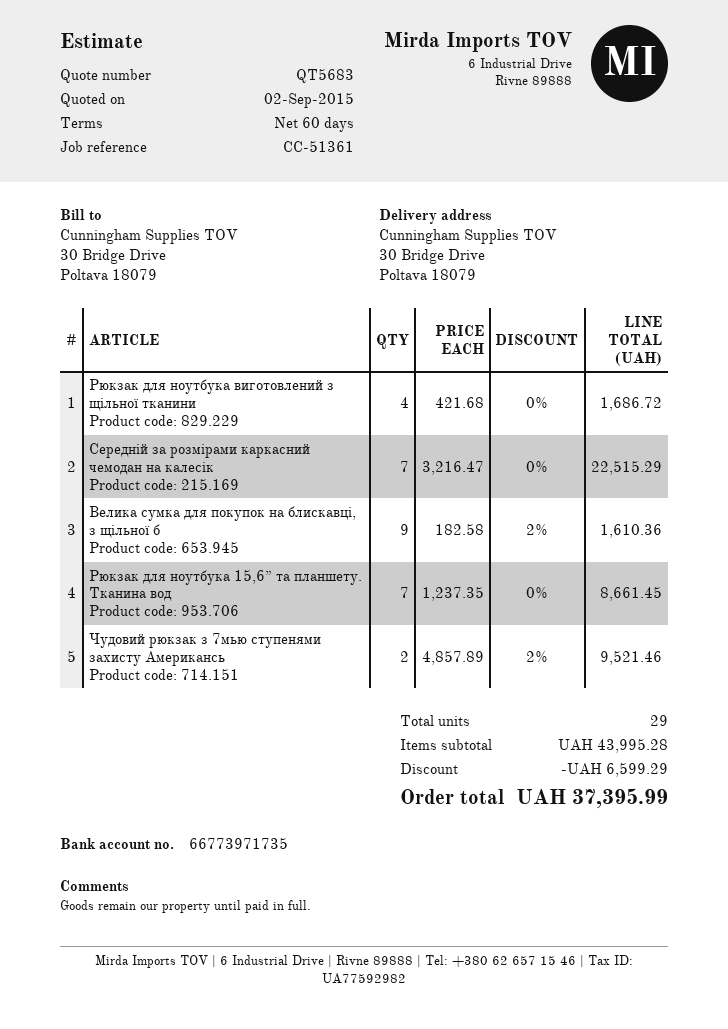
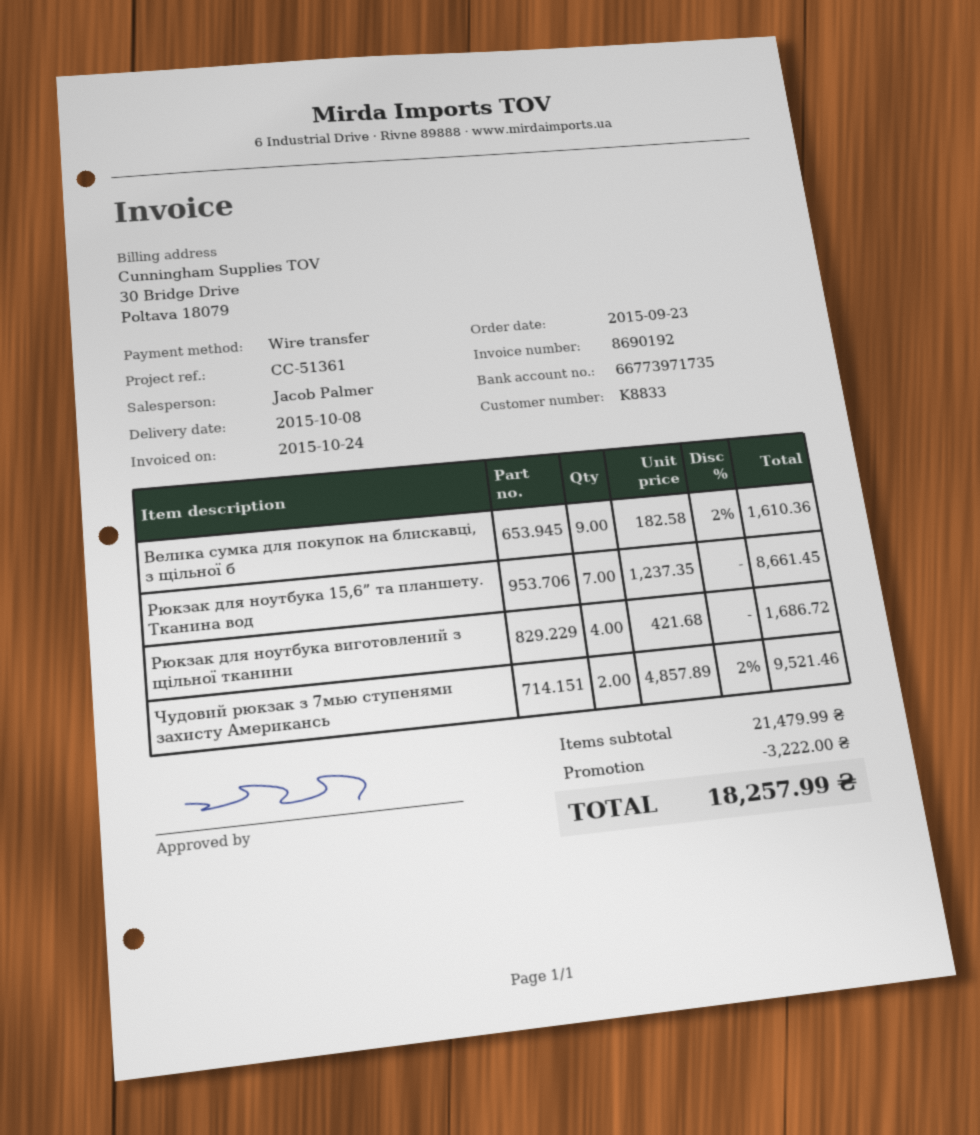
Середній за розмірами каркасний чемодан на калесік: 7 x 3216.47 = 22515.29 -> none
subtotal: 43995.28 -> 21479.99
discount: 6599.29 -> 3222.00
total: 37395.99 -> 18257.99

